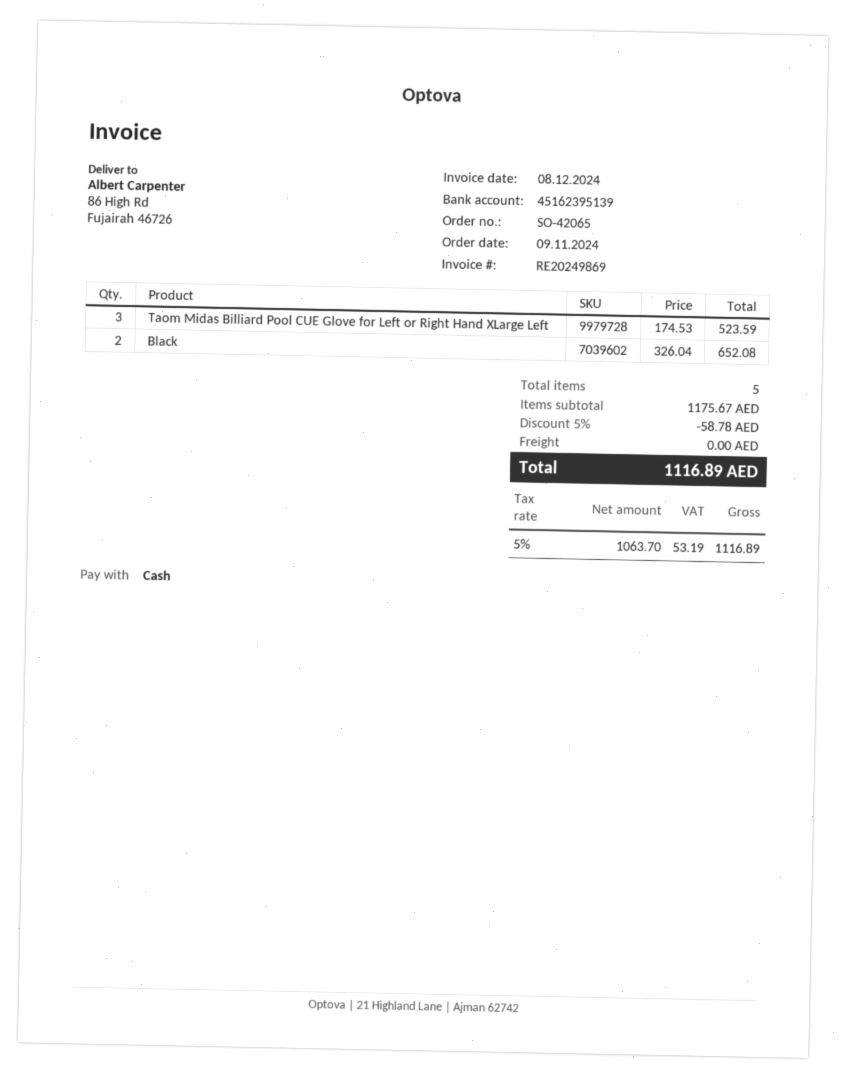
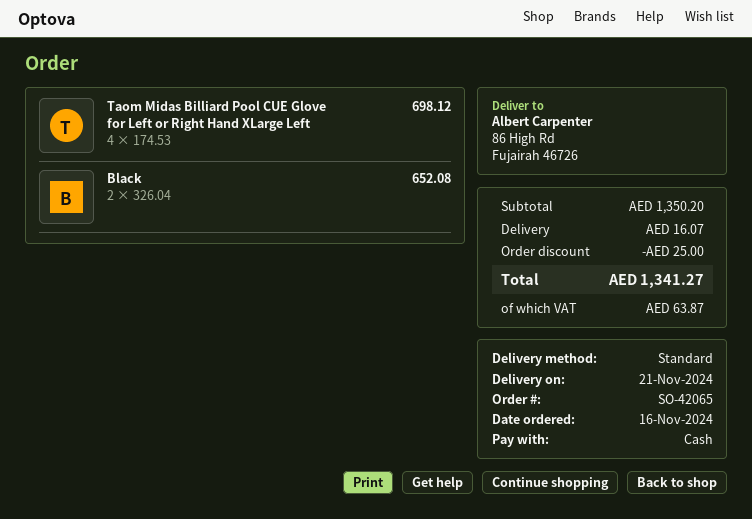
order date: 2024-11-09 -> 2024-11-16
Taom Midas Billiard Pool CUE Glove for Left or Right Hand XLarge Left: 3 x 174.53 = 523.59 -> 4 x 174.53 = 698.12
subtotal: 1175.67 -> 1350.20
discount: 58.78 -> 25.00
shipping: 0.00 -> 16.07
tax: 53.19 -> 63.87
total: 1116.89 -> 1341.27

